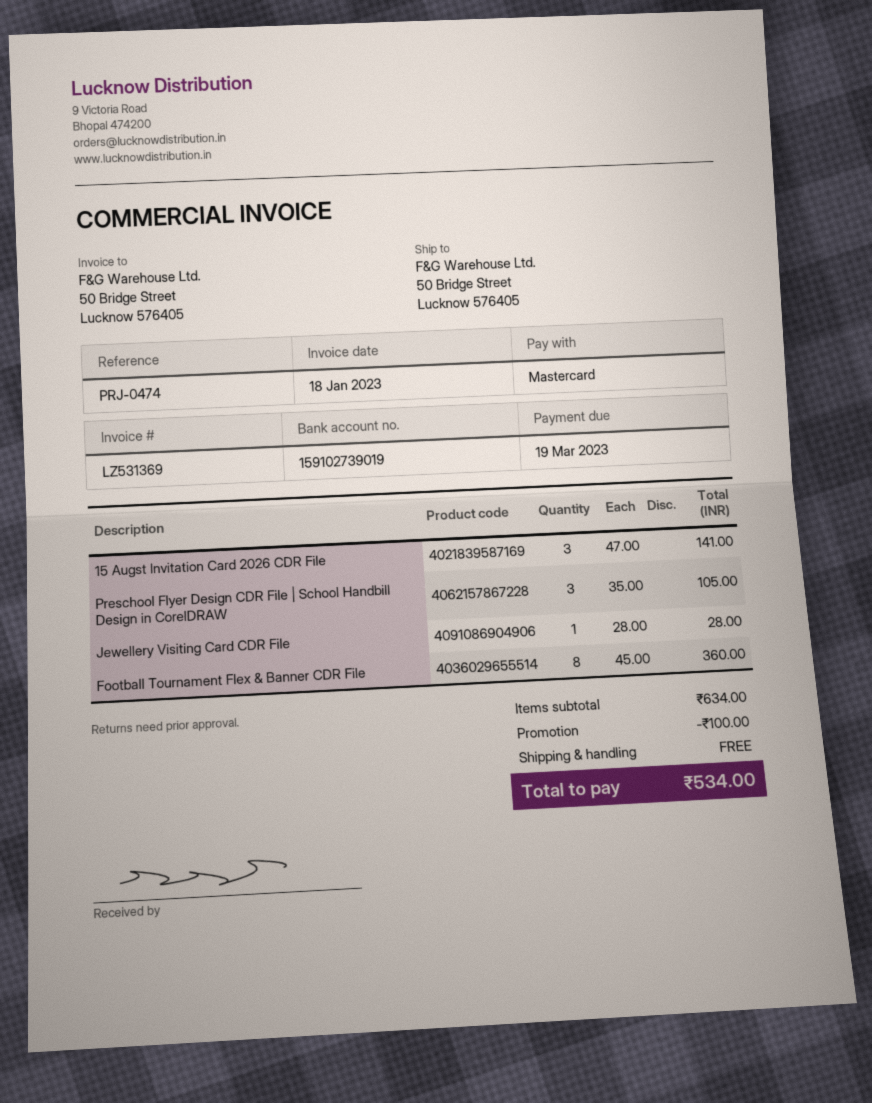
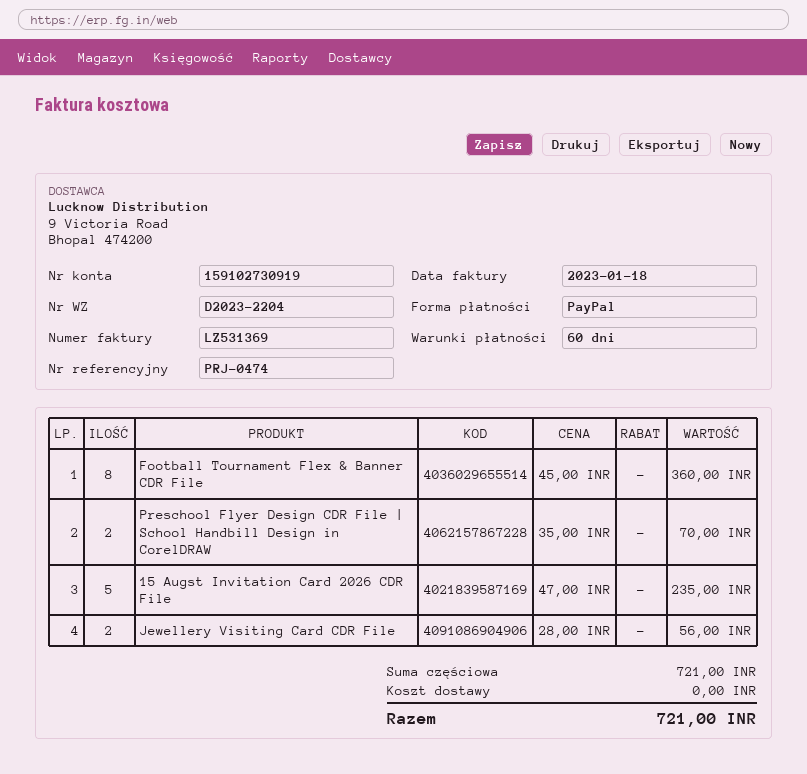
payment method: Mastercard -> PayPal
bank account: 159102739019 -> 159102730919
15 Augst Invitation Card 2026 CDR File: 3 x 47.00 = 141.00 -> 5 x 47.00 = 235.00
Preschool Flyer Design CDR File | School Handbill Design in CorelDRAW: 3 x 35.00 = 105.00 -> 2 x 35.00 = 70.00
Jewellery Visiting Card CDR File: 1 x 28.00 = 28.00 -> 2 x 28.00 = 56.00
subtotal: 634.00 -> 721.00
discount: 100.00 -> none
total: 534.00 -> 721.00

